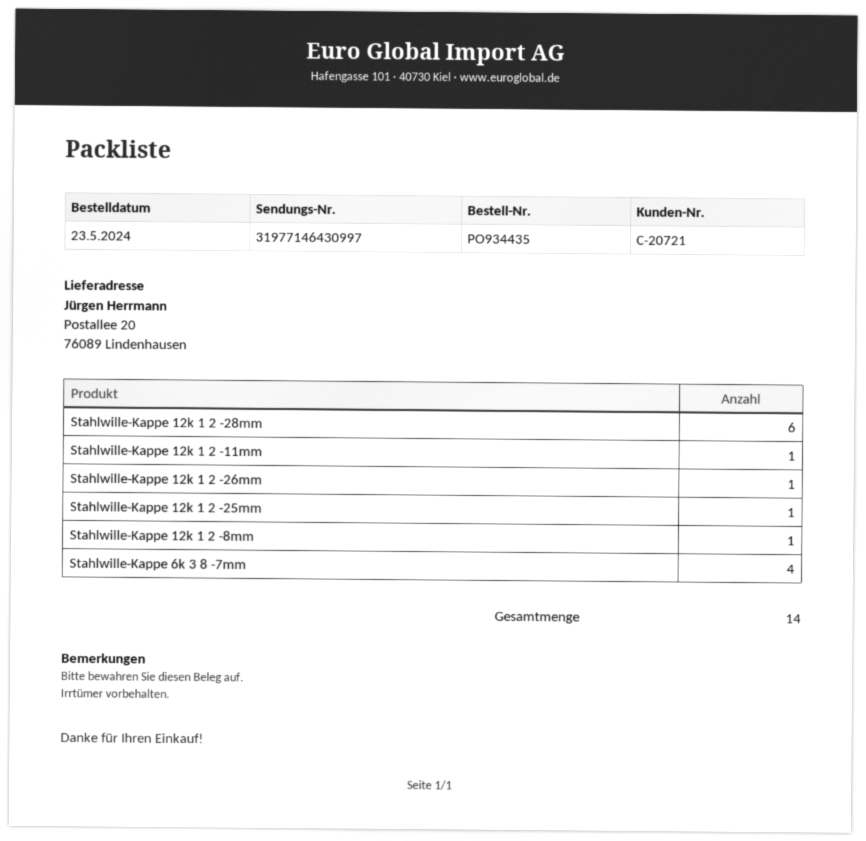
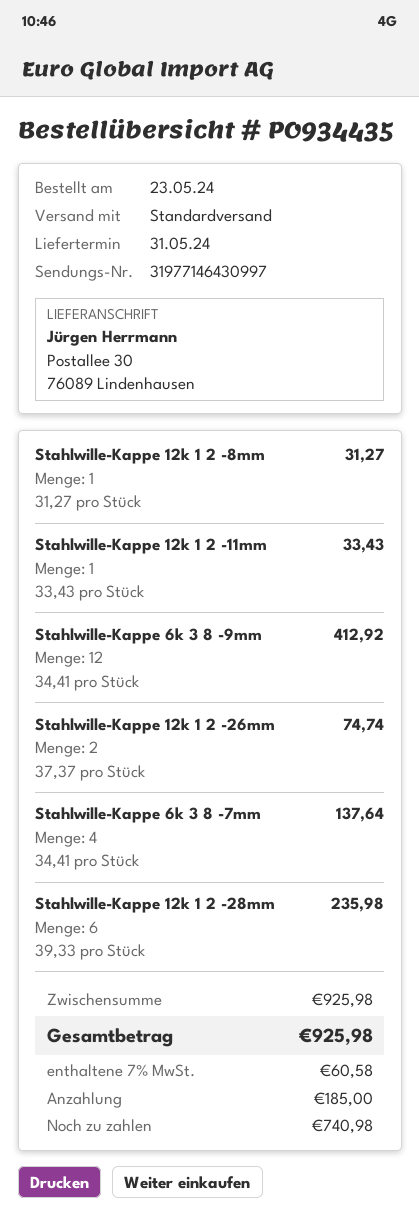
ship to: Postallee 20, 76089 Lindenhausen -> Postallee 30, 76089 Lindenhausen
Stahlwille-Kappe 12k 1 2 -26mm: 1 -> 2
Stahlwille-Kappe 12k 1 2 -25mm: 1 -> none
Stahlwille-Kappe 6k 3 8 -9mm: none -> 12

